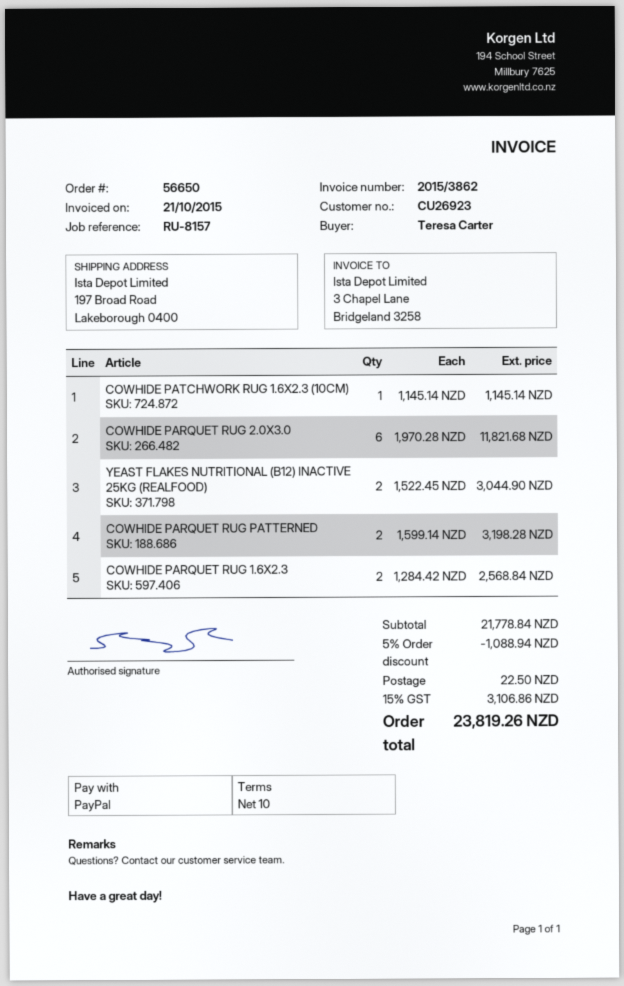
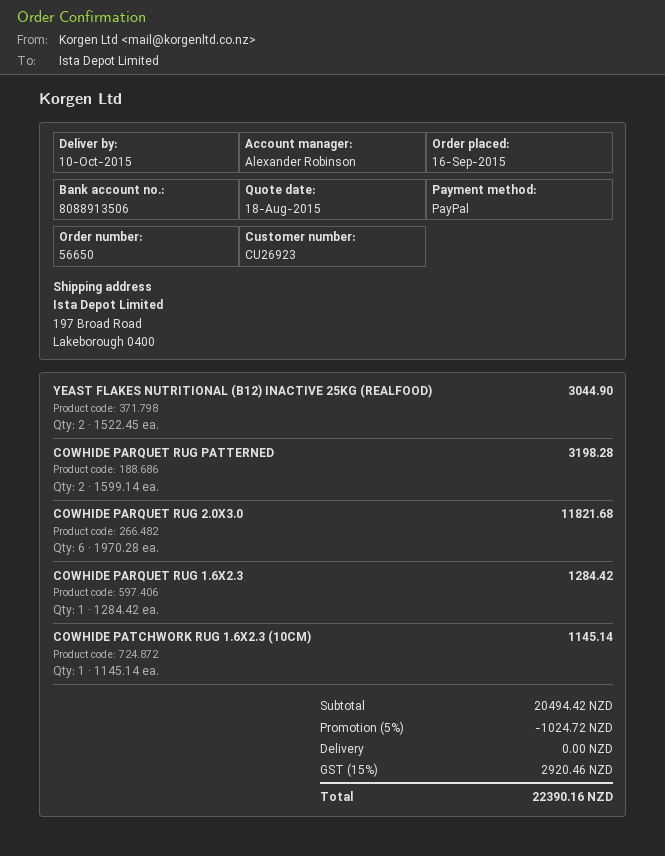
COWHIDE PARQUET RUG 1.6X2.3: 2 x 1284.42 = 2568.84 -> 1 x 1284.42 = 1284.42
subtotal: 21778.84 -> 20494.42
discount: 5% = 1088.94 -> 5% = 1024.72
shipping: 22.50 -> 0.00
tax: 15% = 3106.86 -> 15% = 2920.46
total: 23819.26 -> 22390.16

